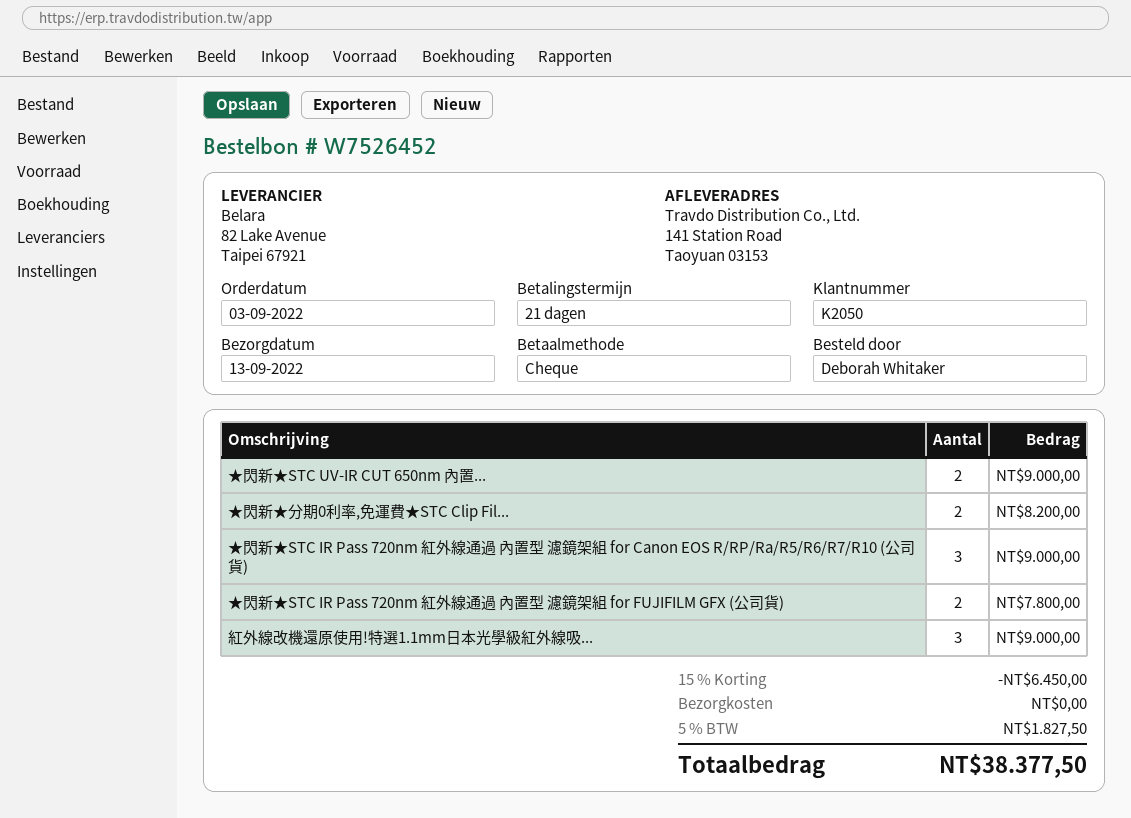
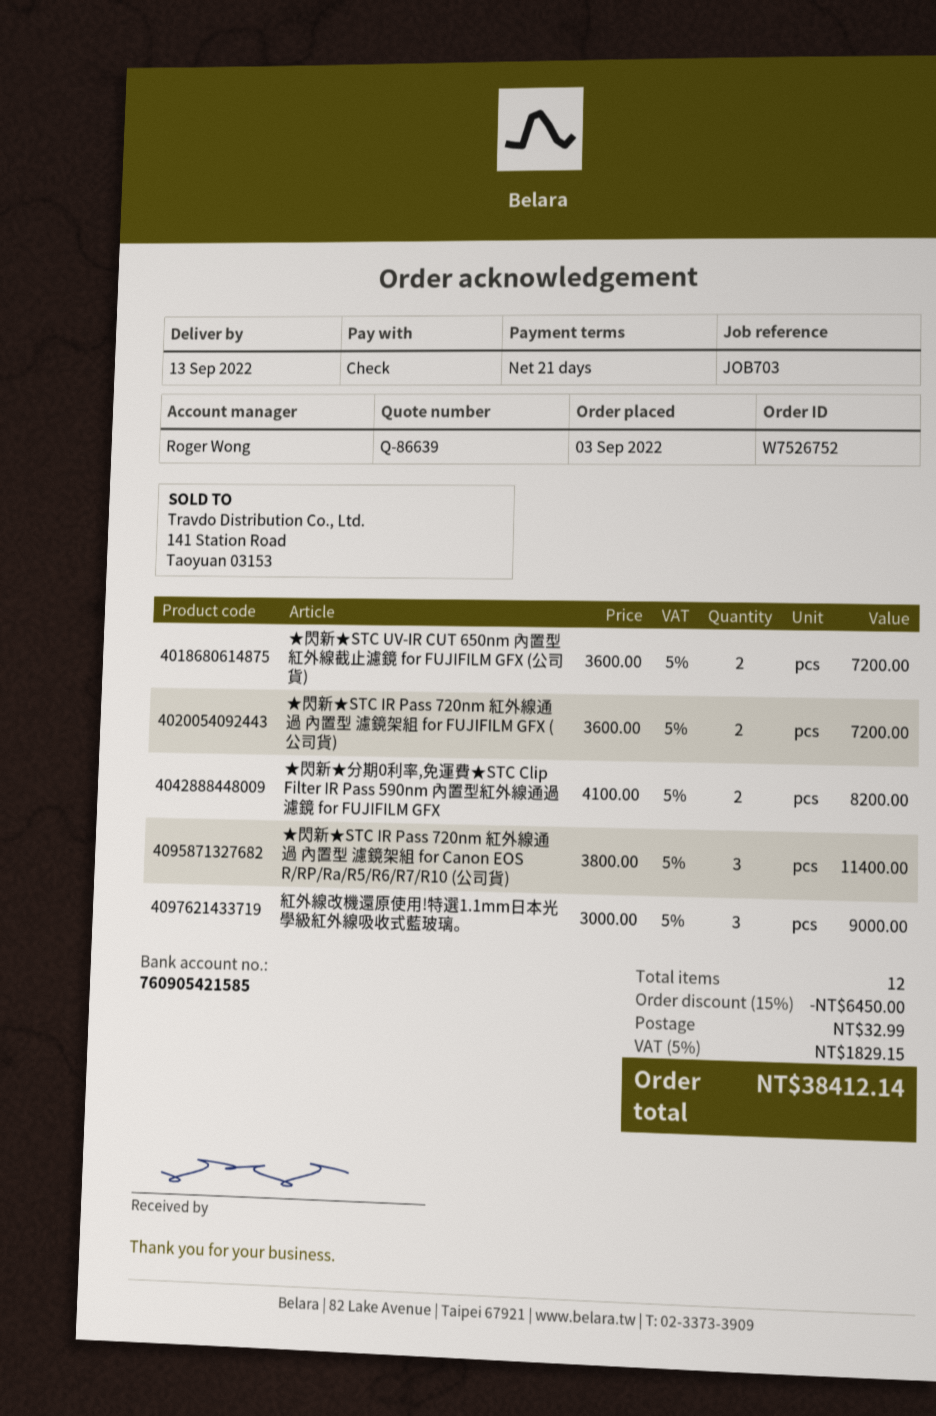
order number: W7526452 -> W7526752
★閃新★STC UV-IR CUT 650nm 內置...: 2 for 9000.00 -> 2 for 7200.00
★閃新★STC IR Pass 720nm 紅外線通過 內置型 濾鏡架組 for Canon EOS R/RP/Ra/R5/R6/R7/R10 (公司貨): 3 for 9000.00 -> 3 for 11400.00
★閃新★STC IR Pass 720nm 紅外線通過 內置型 濾鏡架組 for FUJIFILM GFX (公司貨): 2 for 7800.00 -> 2 for 7200.00
shipping: 0.00 -> 32.99
tax: 5% = 1827.50 -> 5% = 1829.15
total: 38377.50 -> 38412.14

